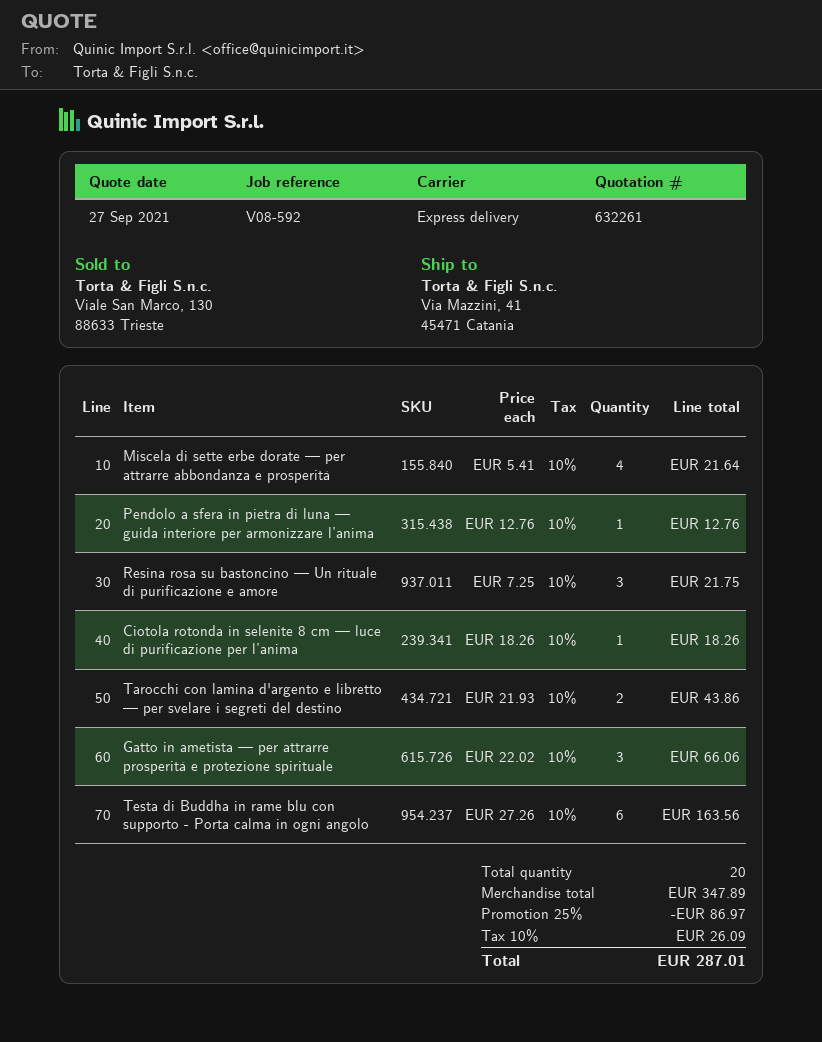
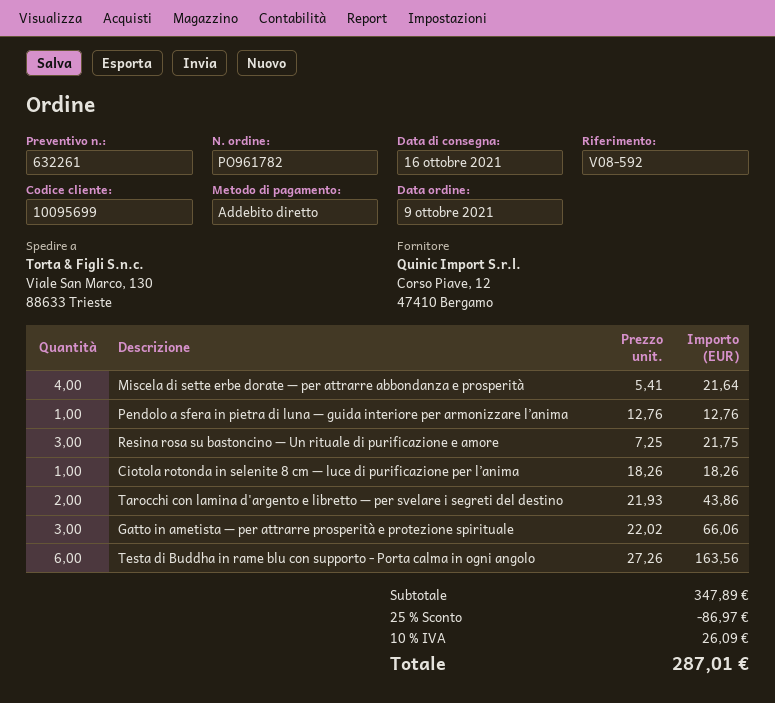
ship to: Via Mazzini, 41, 45471 Catania -> Viale San Marco, 130, 88633 Trieste

